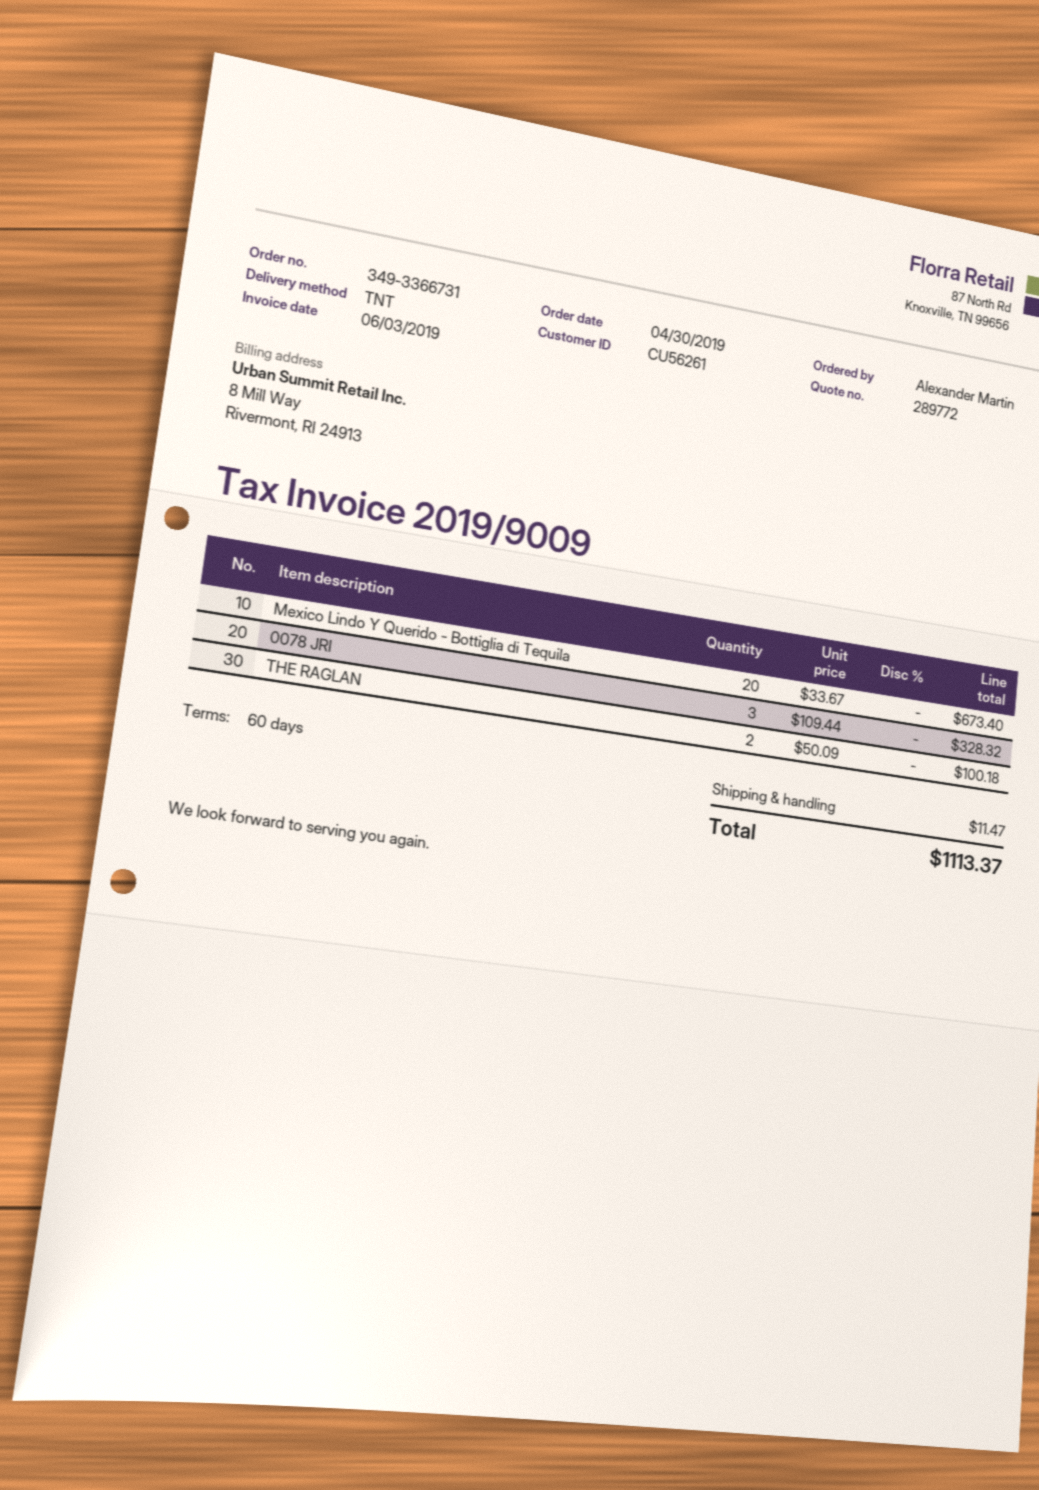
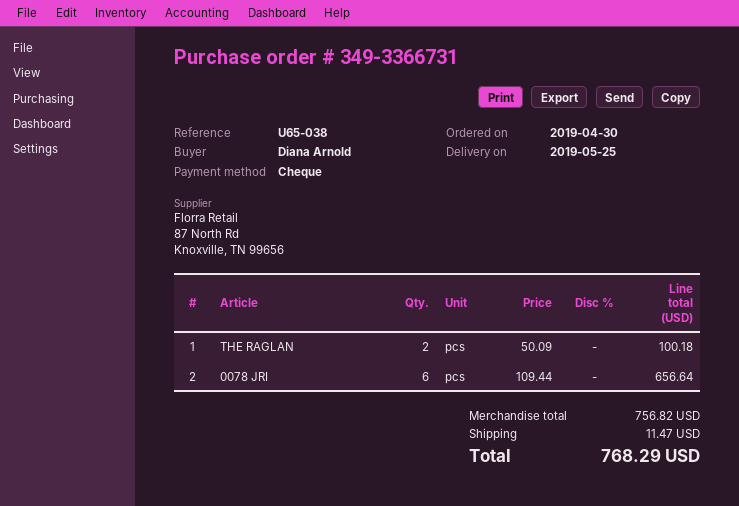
ordered by: Alexander Martin -> Diana Arnold
Mexico Lindo Y Querido - Bottiglia di Tequila: 20 x 33.67 = 673.40 -> none
0078 JRI: 3 x 109.44 = 328.32 -> 6 x 109.44 = 656.64
total: 1113.37 -> 768.29

